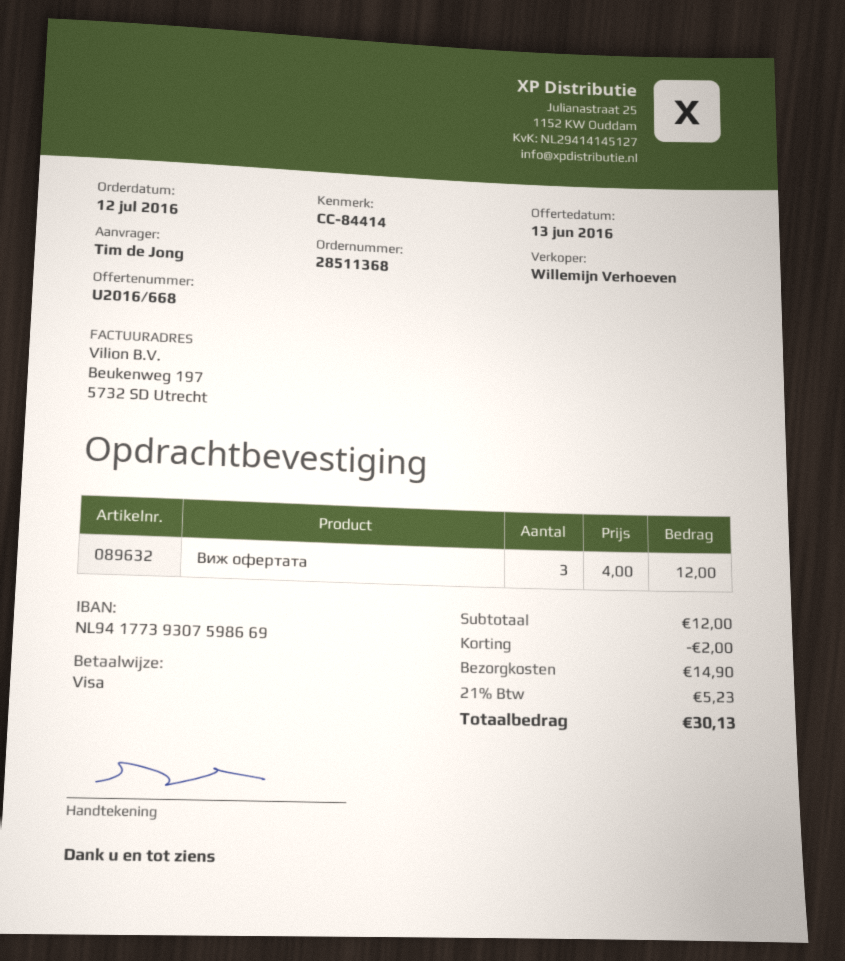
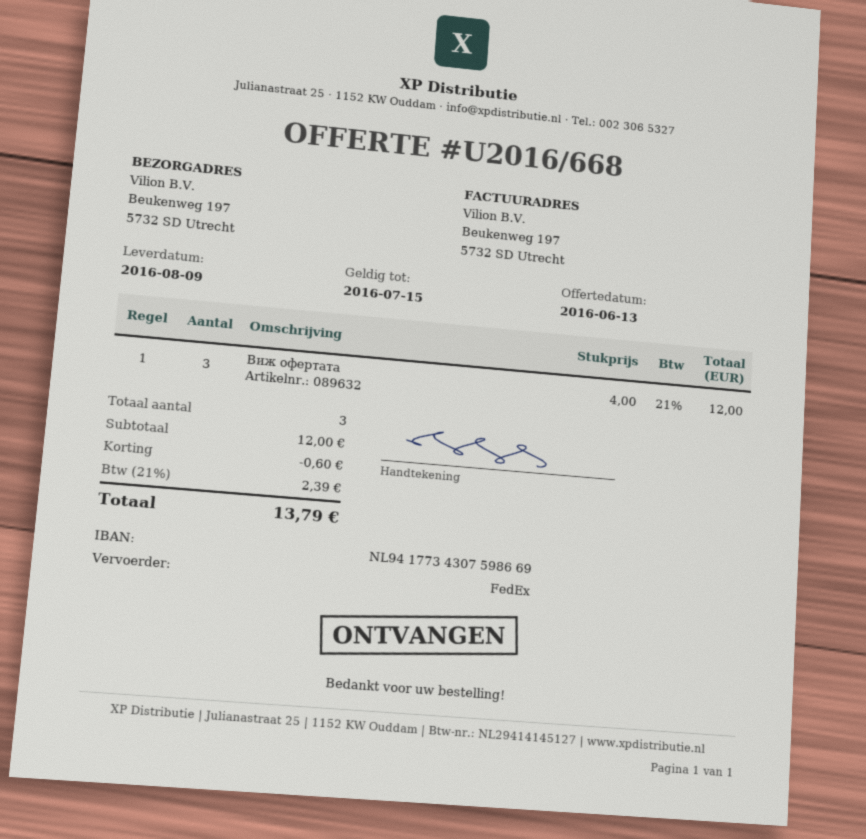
bank account: NL9417739307598669 -> NL9417734307598669
discount: 2.00 -> 0.60
shipping: 14.90 -> none
tax: 21% = 5.23 -> 21% = 2.39
total: 30.13 -> 13.79

